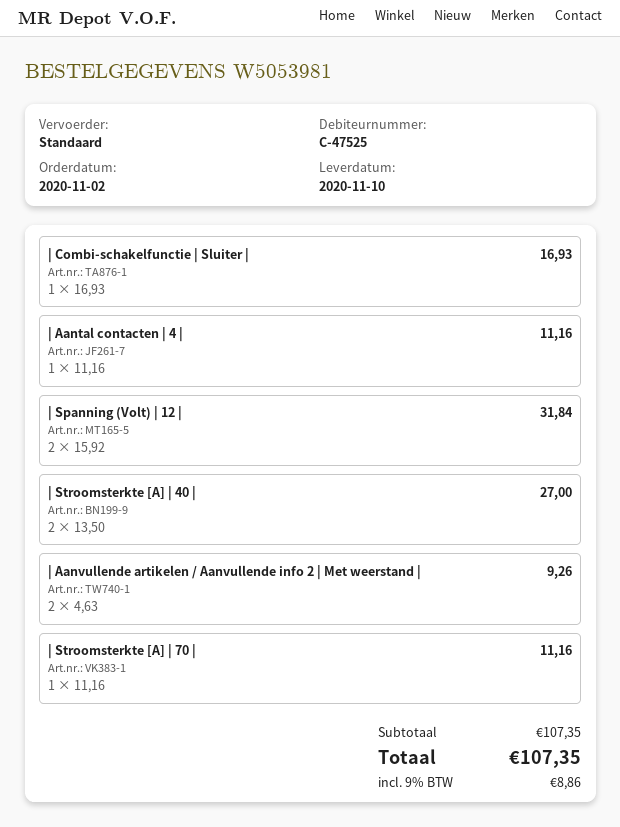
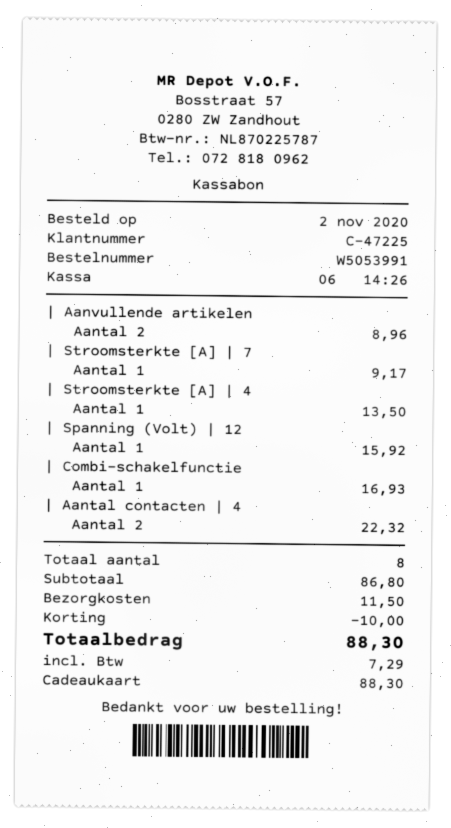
order number: W5053981 -> W5053991
customer number: C-47525 -> C-47225
| Aantal contacten | 4 |: 1 for 11.16 -> 2 for 22.32
| Spanning (Volt) | 12 |: 2 for 31.84 -> 1 for 15.92
| Stroomsterkte [A] | 40 |: 2 for 27.00 -> 1 for 13.50
| Aanvullende artikelen / Aanvullende info 2 | Met weerstand |: 2 for 9.26 -> 2 for 8.96
| Stroomsterkte [A] | 70 |: 1 for 11.16 -> 1 for 9.17
subtotal: 107.35 -> 86.80
discount: none -> 10.00
shipping: none -> 11.50
tax: 8.86 -> 7.29
total: 107.35 -> 88.30

